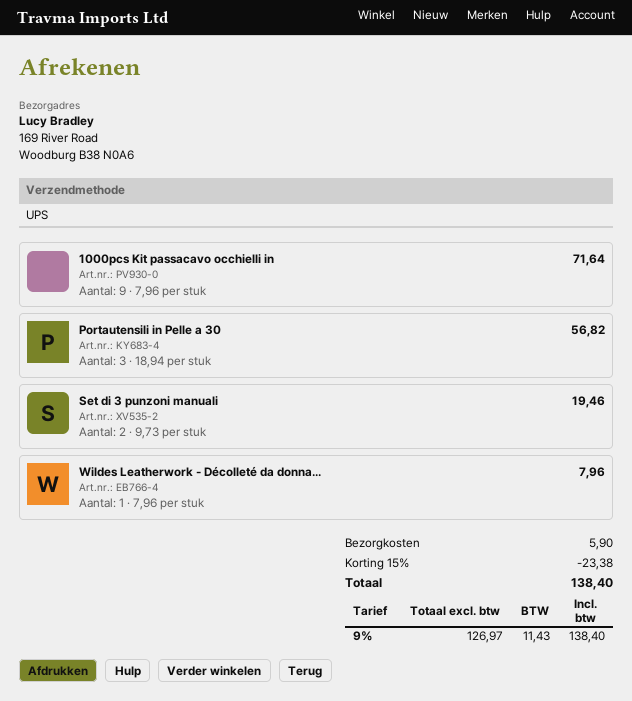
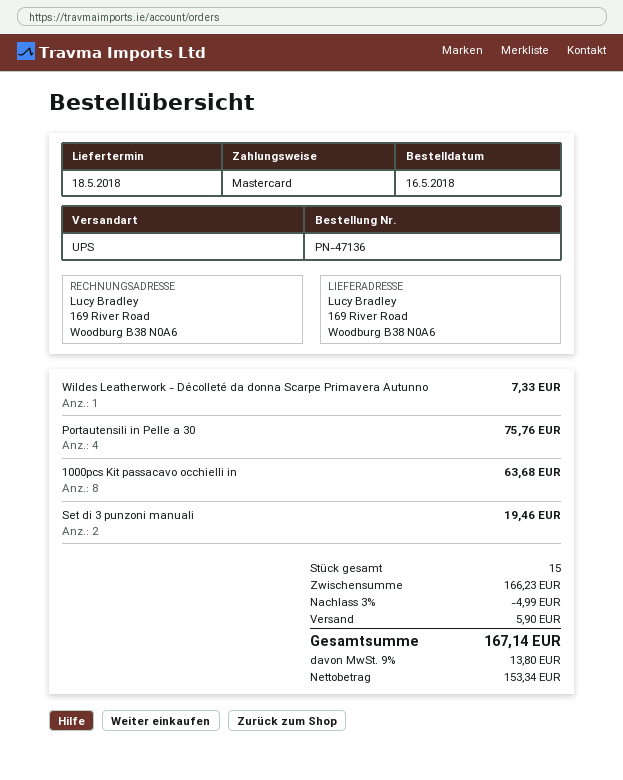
1000pcs Kit passacavo occhielli in: 9 for 71.64 -> 8 for 63.68
Portautensili in Pelle a 30: 3 for 56.82 -> 4 for 75.76
Wildes Leatherwork - Décolleté da donna...: 1 for 7.96 -> 1 for 7.33
discount: 15% = 23.38 -> 3% = 4.99
net: 126.97 -> 153.34
tax: 9% = 11.43 -> 9% = 13.80
total: 138.40 -> 167.14

